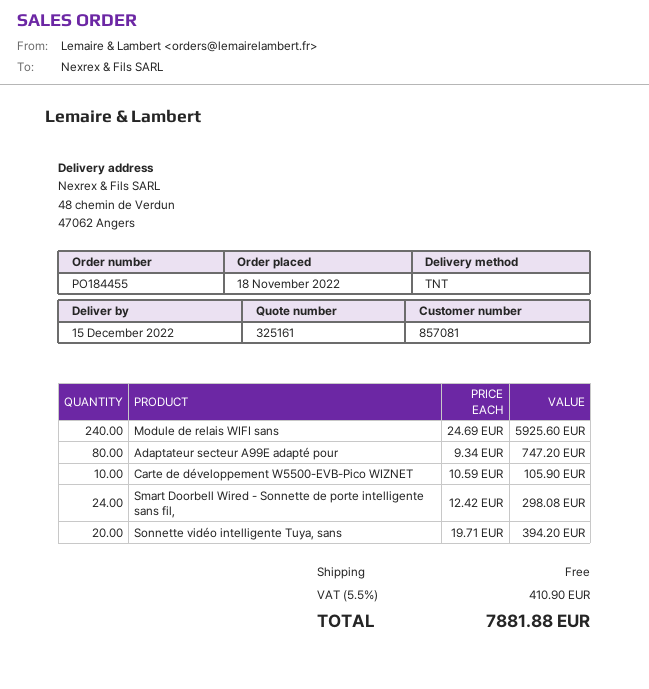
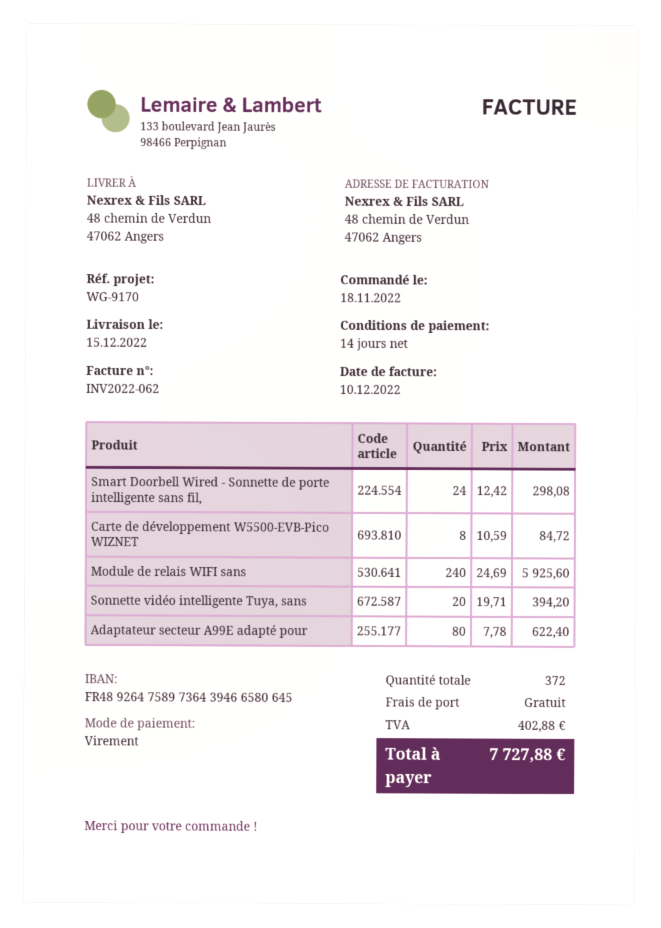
Adaptateur secteur A99E adapté pour: 80 x 9.34 = 747.20 -> 80 x 7.78 = 622.40
Carte de développement W5500-EVB-Pico WIZNET: 10 x 10.59 = 105.90 -> 8 x 10.59 = 84.72
tax: 410.90 -> 402.88
total: 7881.88 -> 7727.88

